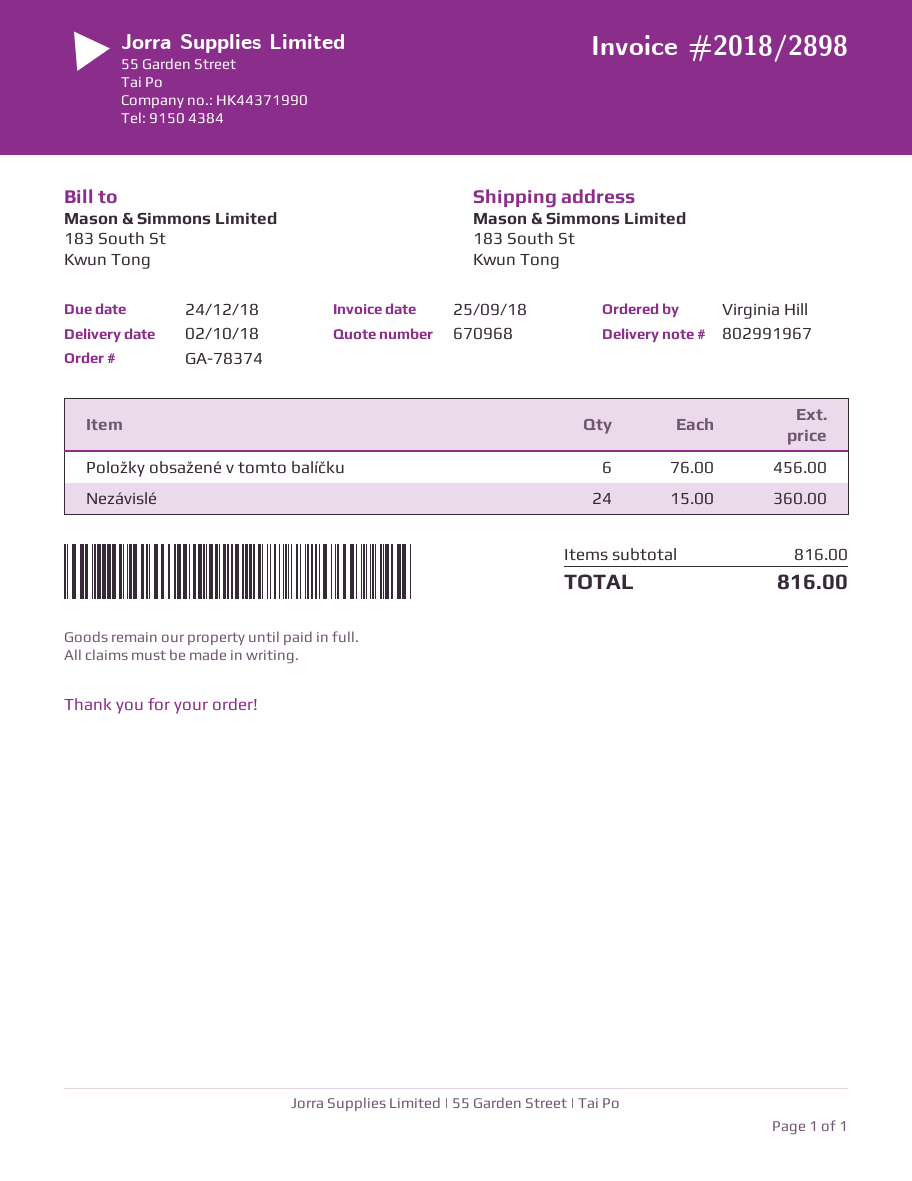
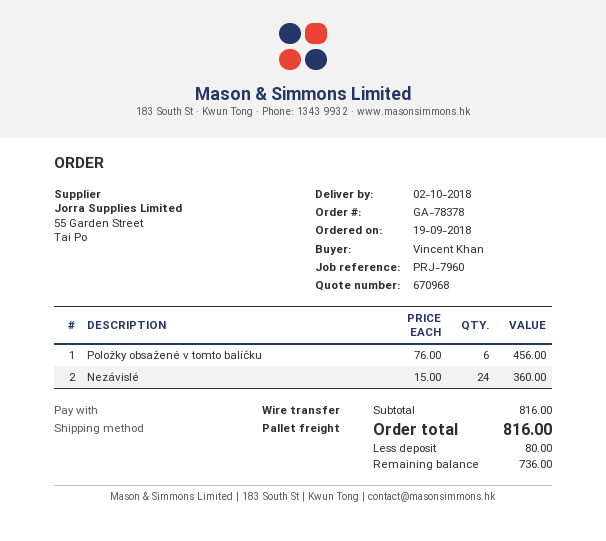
order number: GA-78374 -> GA-78378
ordered by: Virginia Hill -> Vincent Khan

